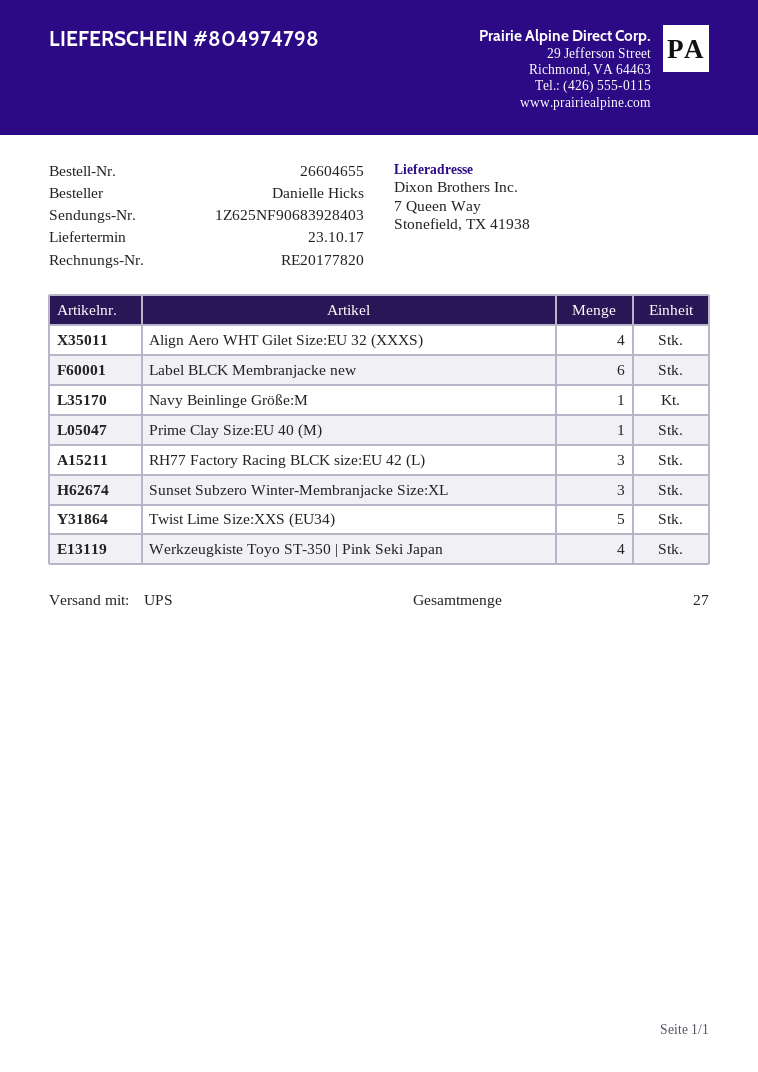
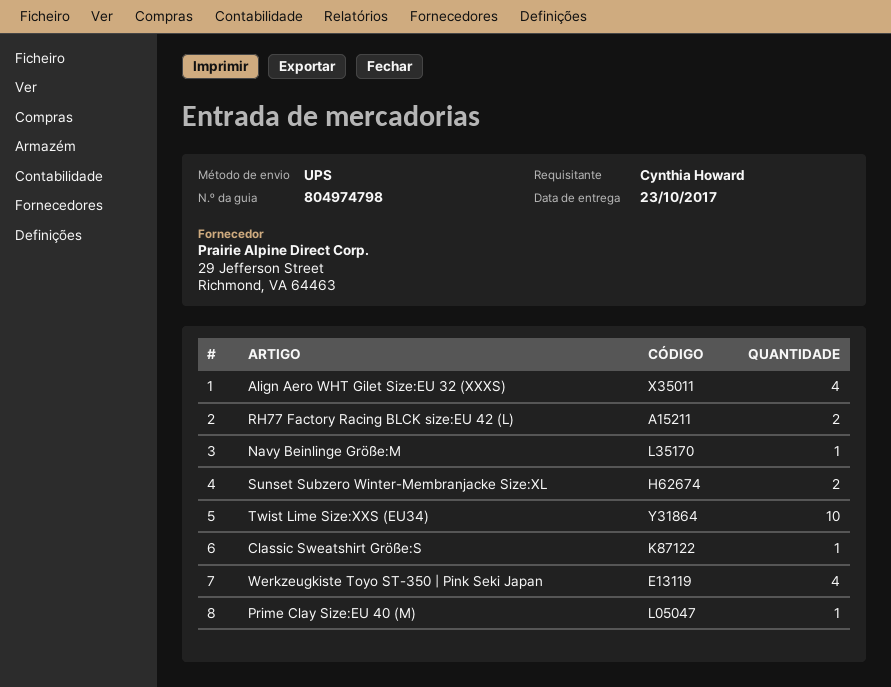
ordered by: Danielle Hicks -> Cynthia Howard
Label BLCK Membranjacke new: 6 -> none
RH77 Factory Racing BLCK size:EU 42 (L): 3 -> 2
Sunset Subzero Winter-Membranjacke Size:XL: 3 -> 2
Twist Lime Size:XXS (EU34): 5 -> 10
Classic Sweatshirt Größe:S: none -> 1

